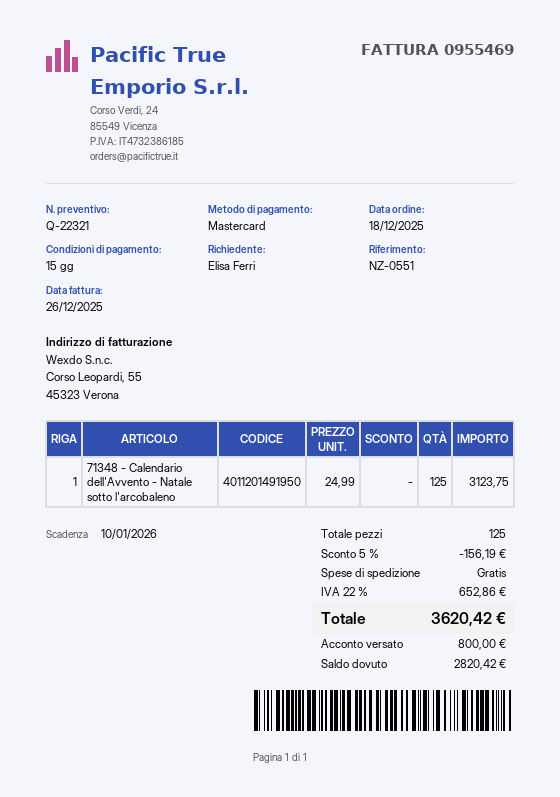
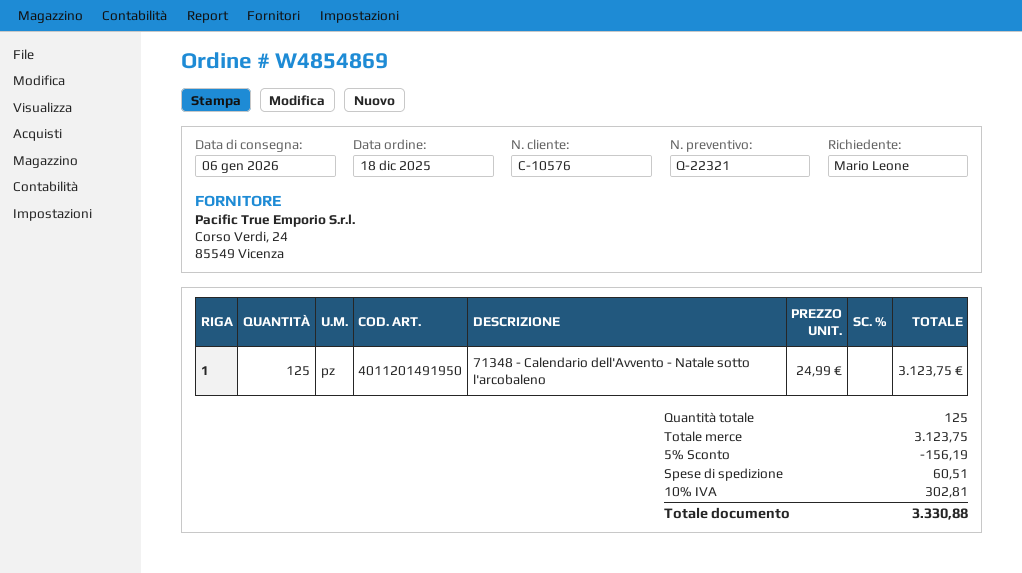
ordered by: Elisa Ferri -> Mario Leone
shipping: 0.00 -> 60.51
tax: 22% = 652.86 -> 10% = 302.81
total: 3620.42 -> 3330.88

